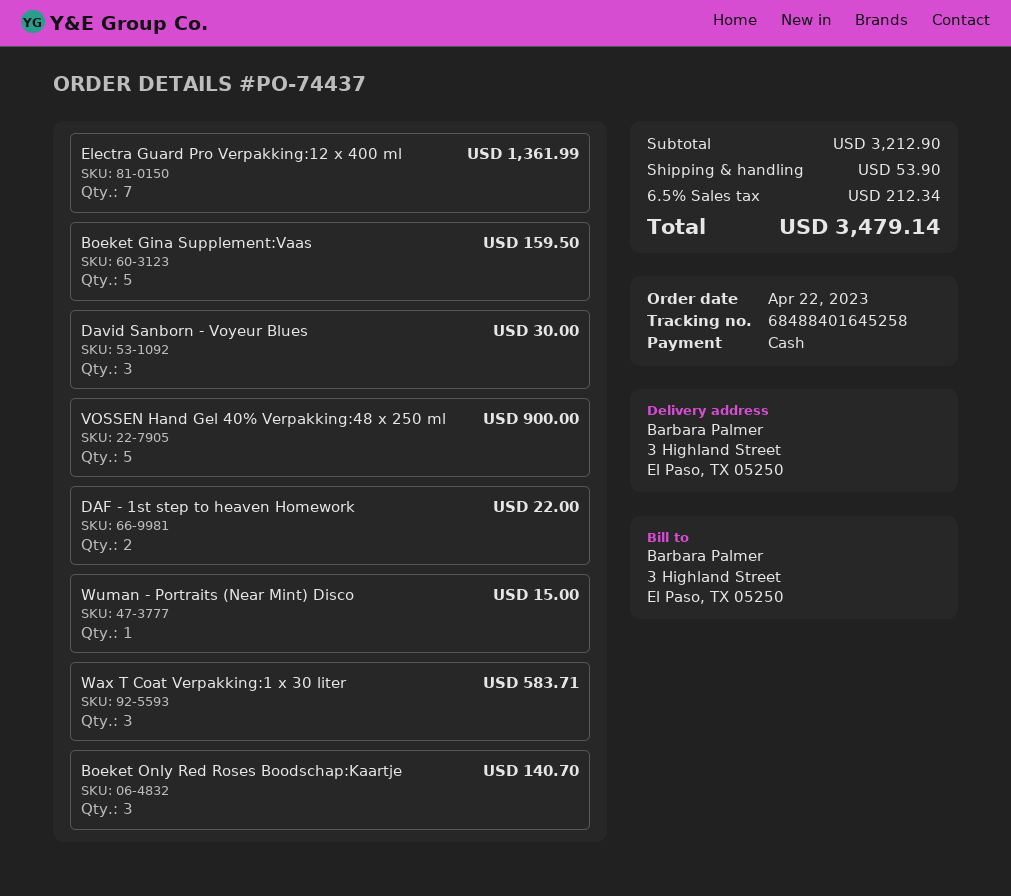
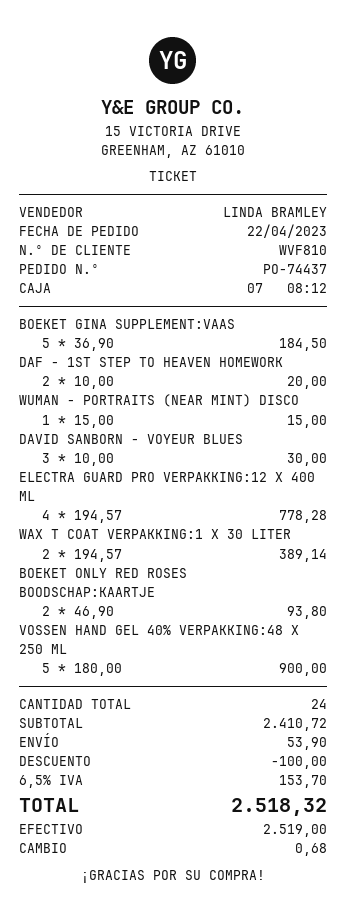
Electra Guard Pro Verpakking:12 x 400 ml: 7 for 1361.99 -> 4 for 778.28
Boeket Gina Supplement:Vaas: 5 for 159.50 -> 5 for 184.50
DAF - 1st step to heaven Homework: 2 for 22.00 -> 2 for 20.00
Wax T Coat Verpakking:1 x 30 liter: 3 for 583.71 -> 2 for 389.14
Boeket Only Red Roses Boodschap:Kaartje: 3 for 140.70 -> 2 for 93.80
subtotal: 3212.90 -> 2410.72
discount: none -> 100.00
tax: 6.5% = 212.34 -> 6.5% = 153.70
total: 3479.14 -> 2518.32

